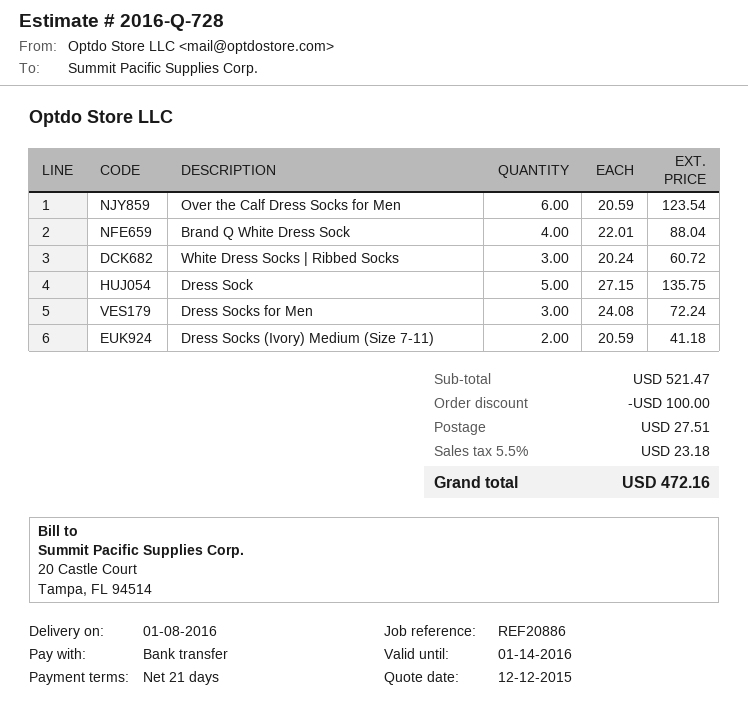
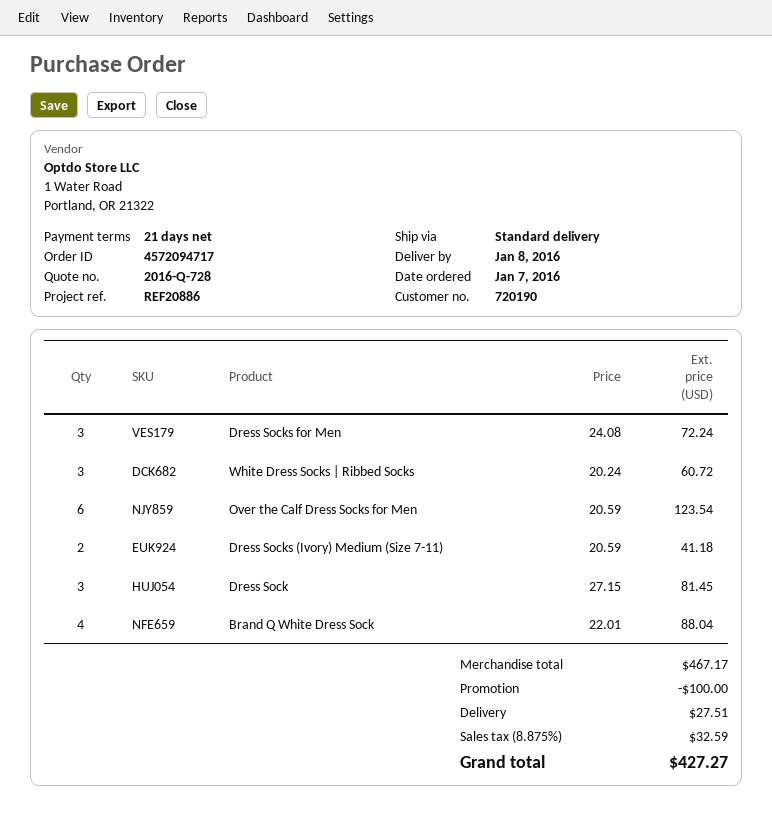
Dress Sock: 5 x 27.15 = 135.75 -> 3 x 27.15 = 81.45
subtotal: 521.47 -> 467.17
tax: 5.5% = 23.18 -> 8.875% = 32.59
total: 472.16 -> 427.27

